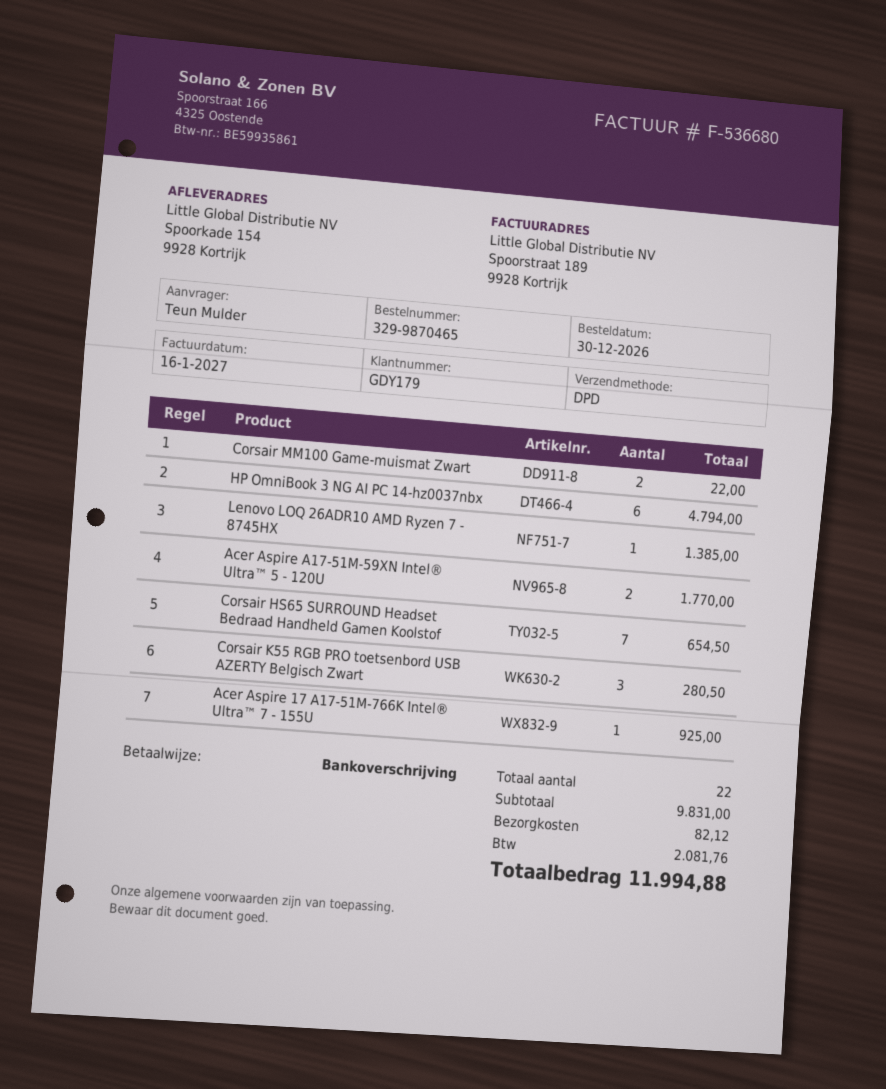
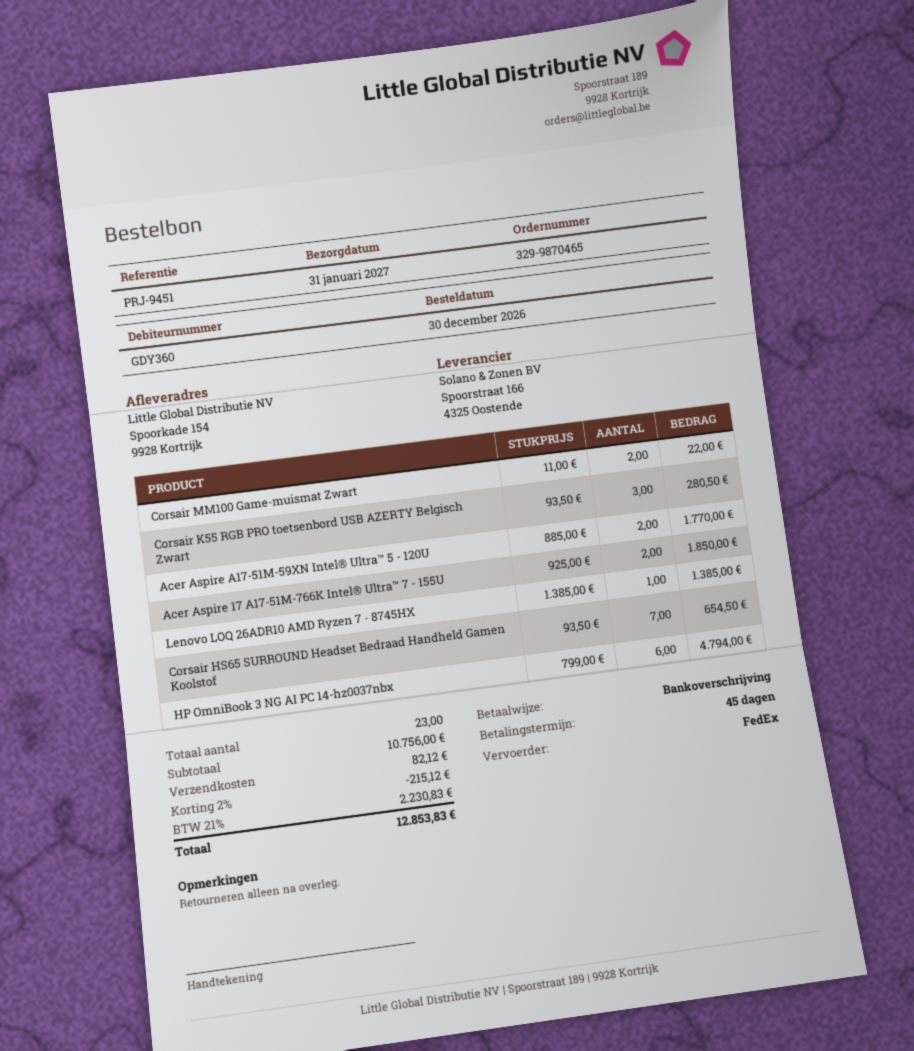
customer number: GDY179 -> GDY360
shipping method: DPD -> FedEx
Acer Aspire 17 A17-51M-766K Intel® Ultra™ 7 - 155U: 1 for 925.00 -> 2 for 1850.00
total quantity: 22 -> 23
subtotal: 9831.00 -> 10756.00
discount: none -> 2% = 215.12
tax: 2081.76 -> 2230.83
total: 11994.88 -> 12853.83

